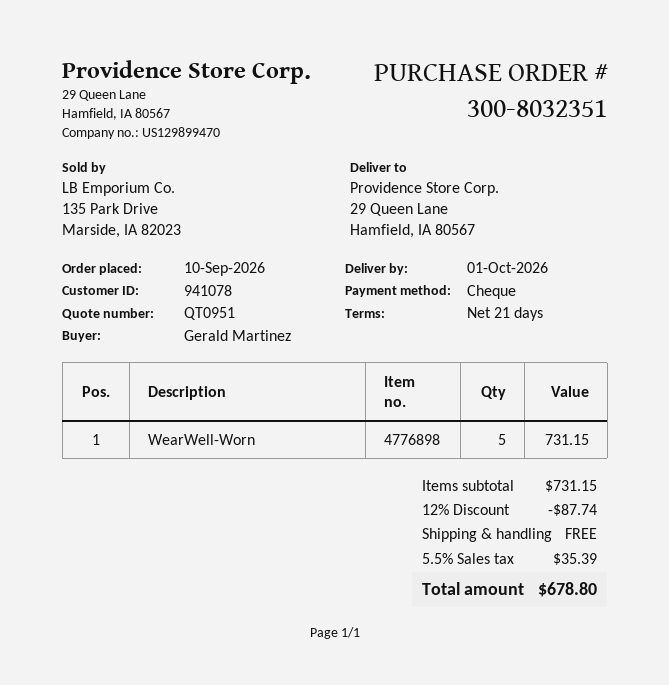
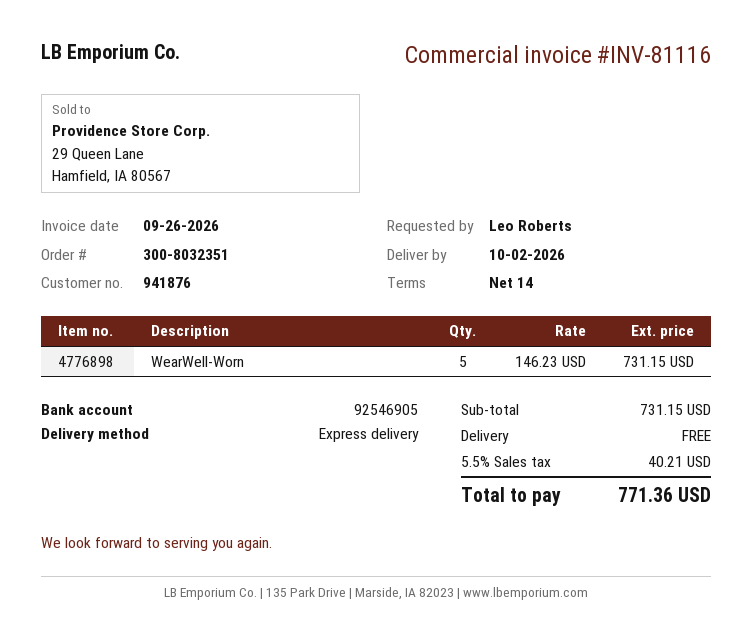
delivery date: 2026-10-01 -> 2026-10-02
payment terms: 21 days -> 14 days
customer number: 941078 -> 941876
ordered by: Gerald Martinez -> Leo Roberts
discount: 12% = 87.74 -> none
tax: 5.5% = 35.39 -> 5.5% = 40.21
total: 678.80 -> 771.36

